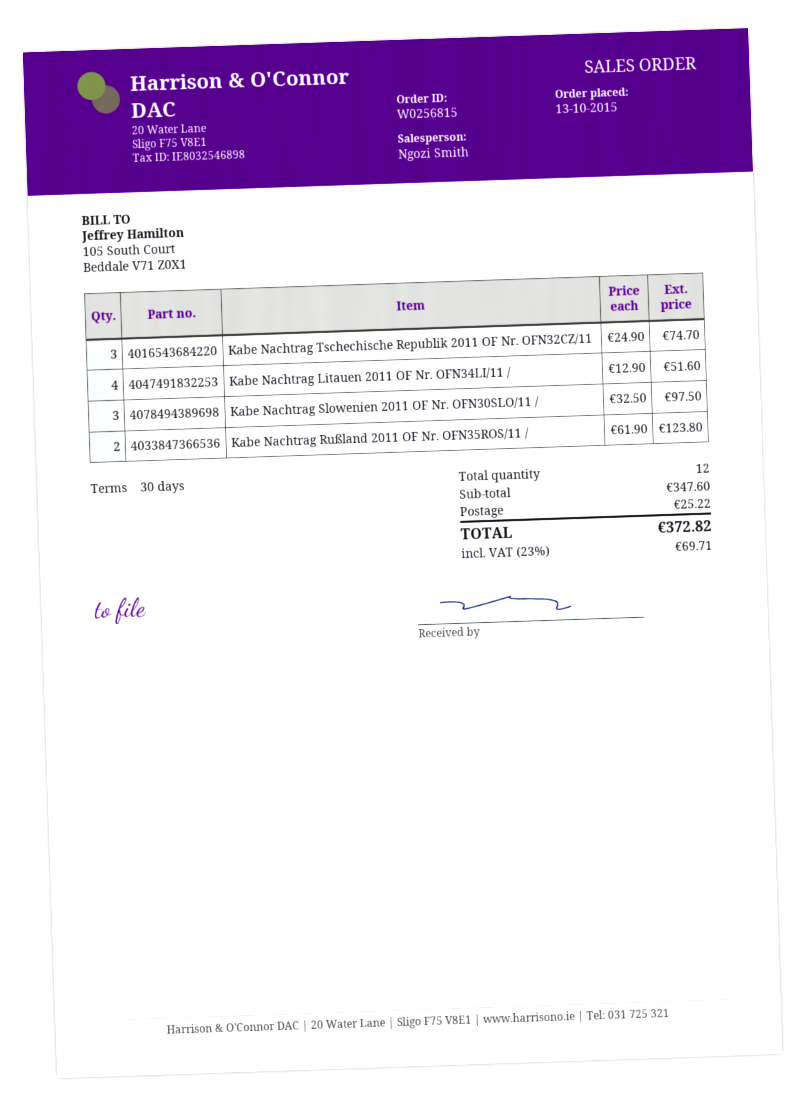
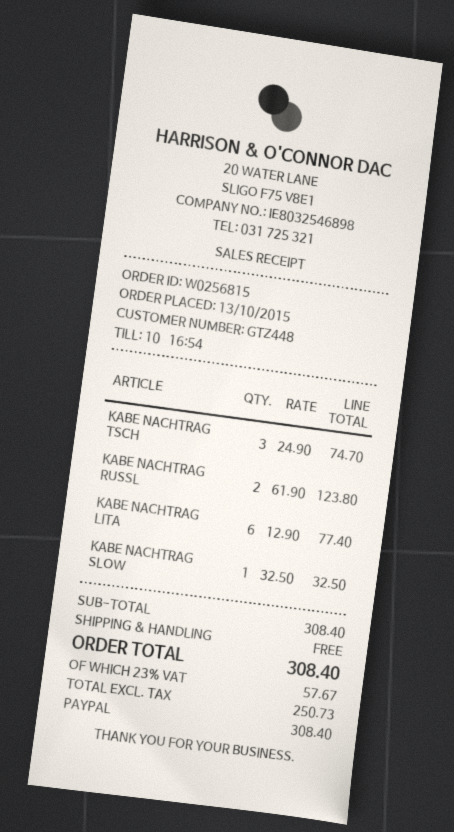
Kabe Nachtrag Litauen 2011 OF Nr. OFN34LI/11 /: 4 x 12.90 = 51.60 -> 6 x 12.90 = 77.40
Kabe Nachtrag Slowenien 2011 OF Nr. OFN30SLO/11 /: 3 x 32.50 = 97.50 -> 1 x 32.50 = 32.50
subtotal: 347.60 -> 308.40
shipping: 25.22 -> 0.00
tax: 23% = 69.71 -> 23% = 57.67
total: 372.82 -> 308.40

